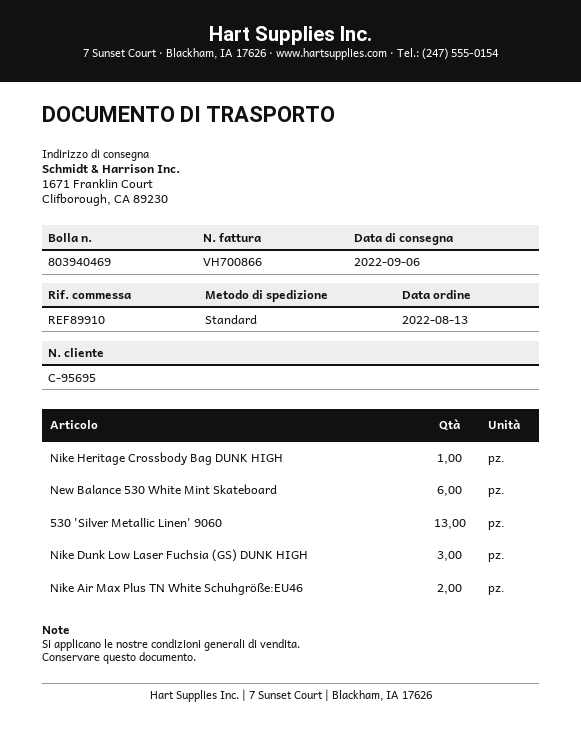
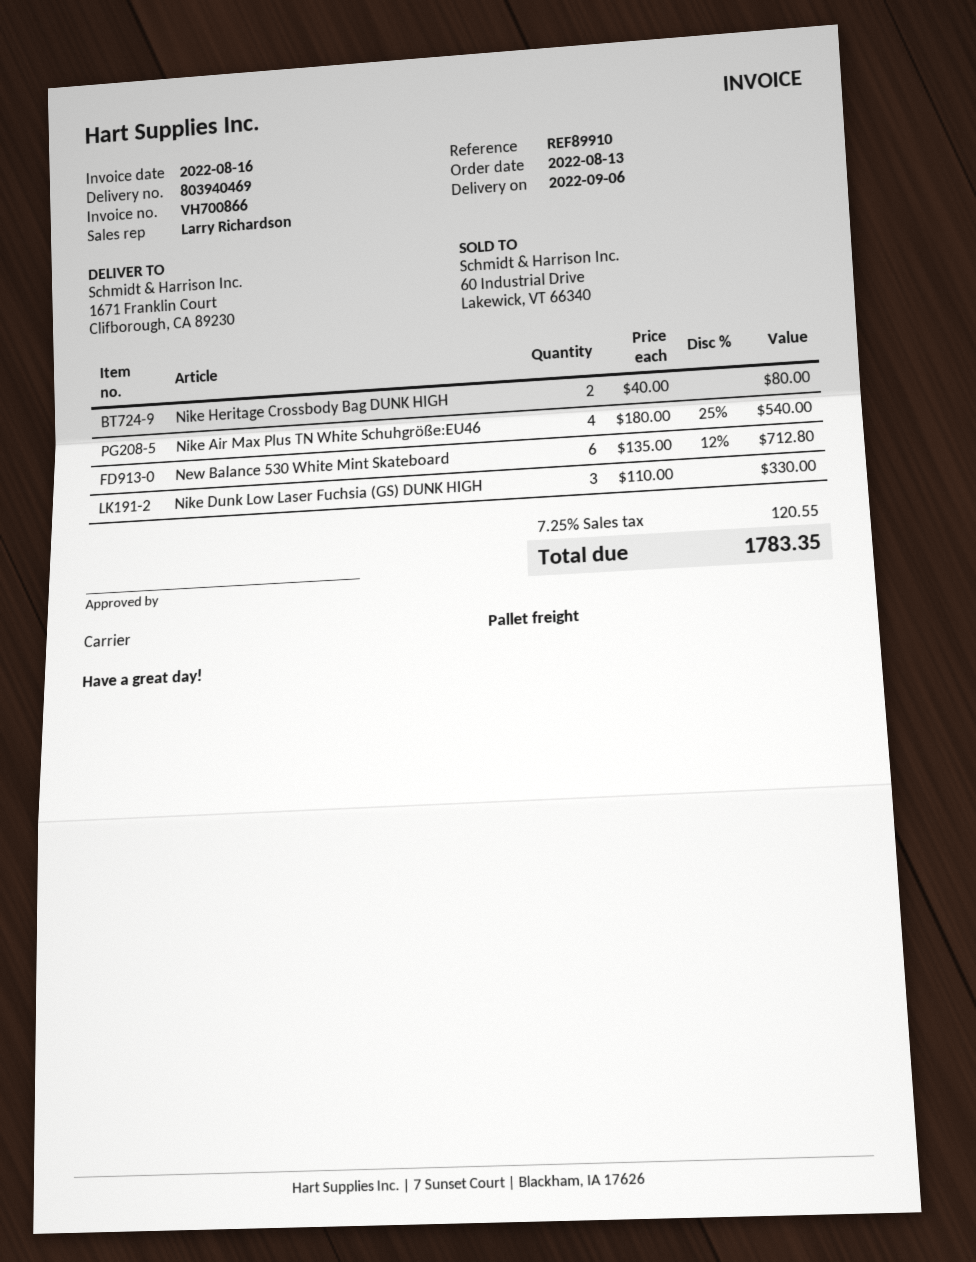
shipping method: standard -> pallet freight
Nike Heritage Crossbody Bag DUNK HIGH: 1 -> 2
530 'Silver Metallic Linen' 9060: 13 -> none
Nike Air Max Plus TN White Schuhgröße:EU46: 2 -> 4

